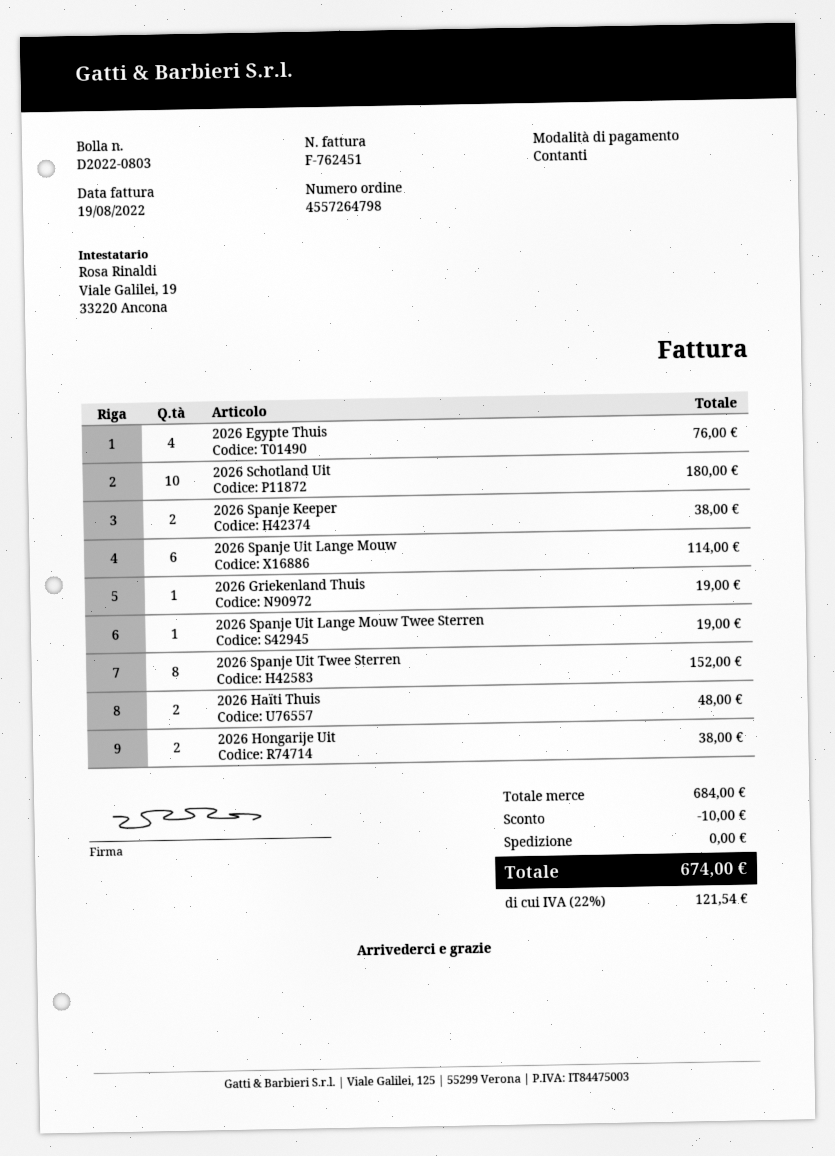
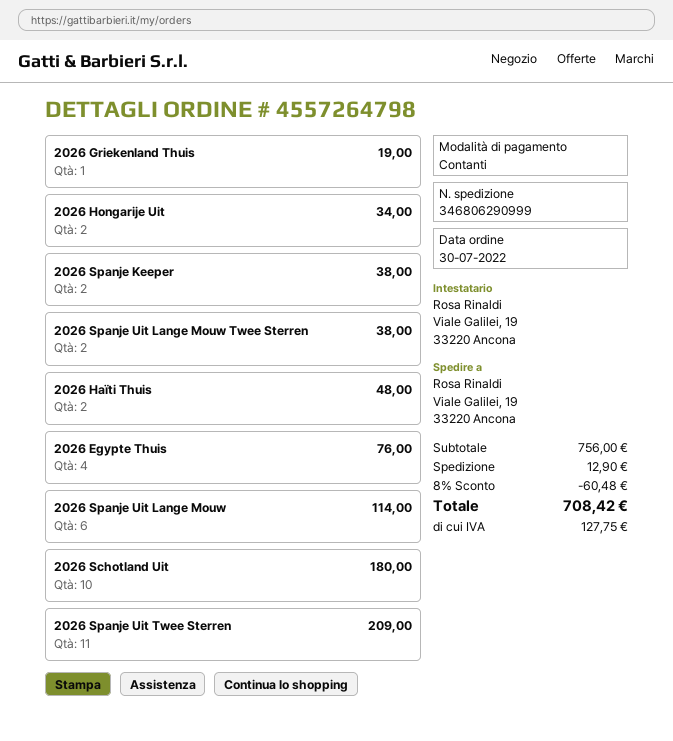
2026 Spanje Uit Lange Mouw Twee Sterren: 1 for 19.00 -> 2 for 38.00
2026 Spanje Uit Twee Sterren: 8 for 152.00 -> 11 for 209.00
2026 Hongarije Uit: 2 for 38.00 -> 2 for 34.00
subtotal: 684.00 -> 756.00
discount: 10.00 -> 60.48
shipping: 0.00 -> 12.90
tax: 121.54 -> 127.75
total: 674.00 -> 708.42

